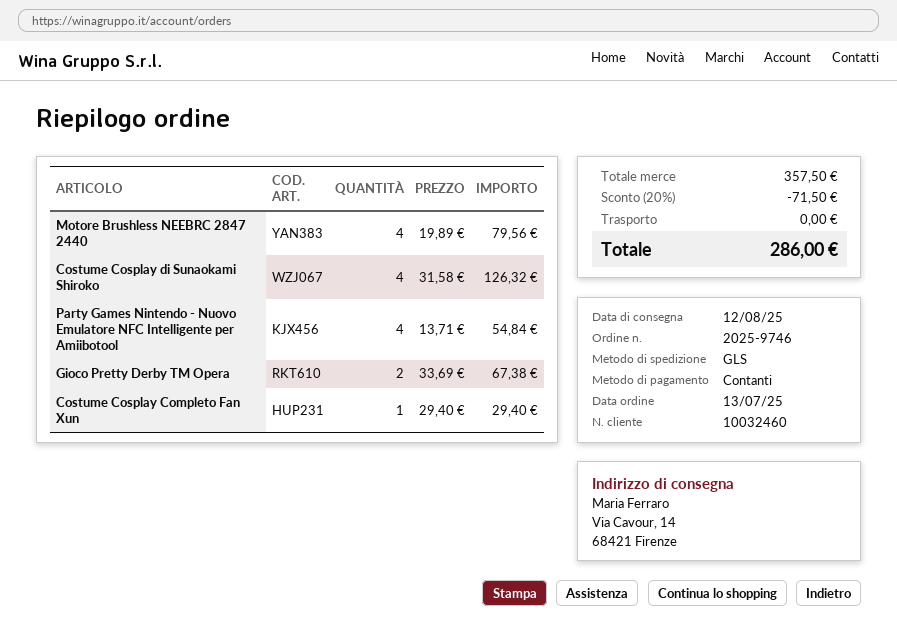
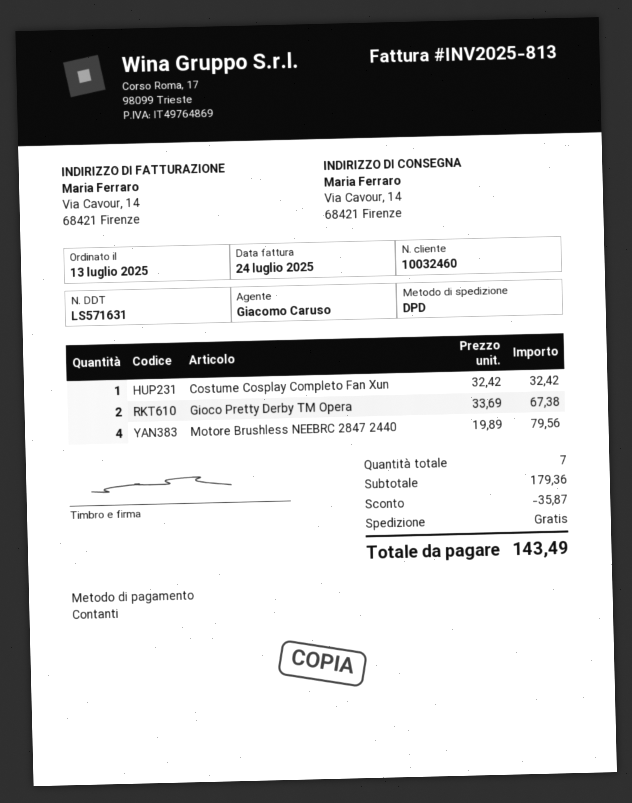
shipping method: GLS -> DPD
Costume Cosplay di Sunaokami Shiroko: 4 x 31.58 = 126.32 -> none
Party Games Nintendo - Nuovo Emulatore NFC Intelligente per Amiibotool: 4 x 13.71 = 54.84 -> none
Costume Cosplay Completo Fan Xun: 1 x 29.40 = 29.40 -> 1 x 32.42 = 32.42
subtotal: 357.50 -> 179.36
discount: 71.50 -> 35.87
total: 286.00 -> 143.49

